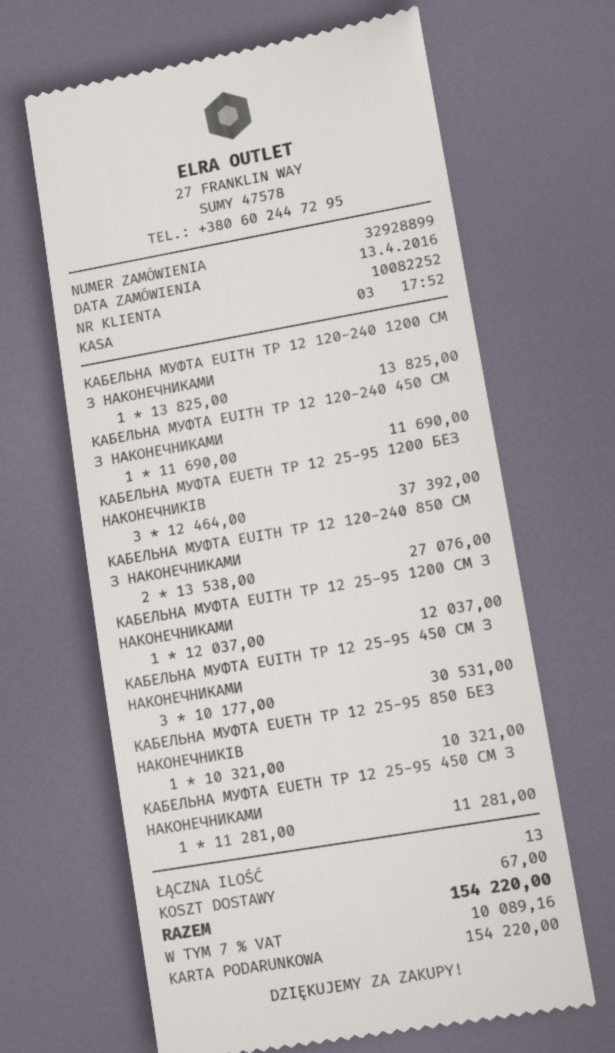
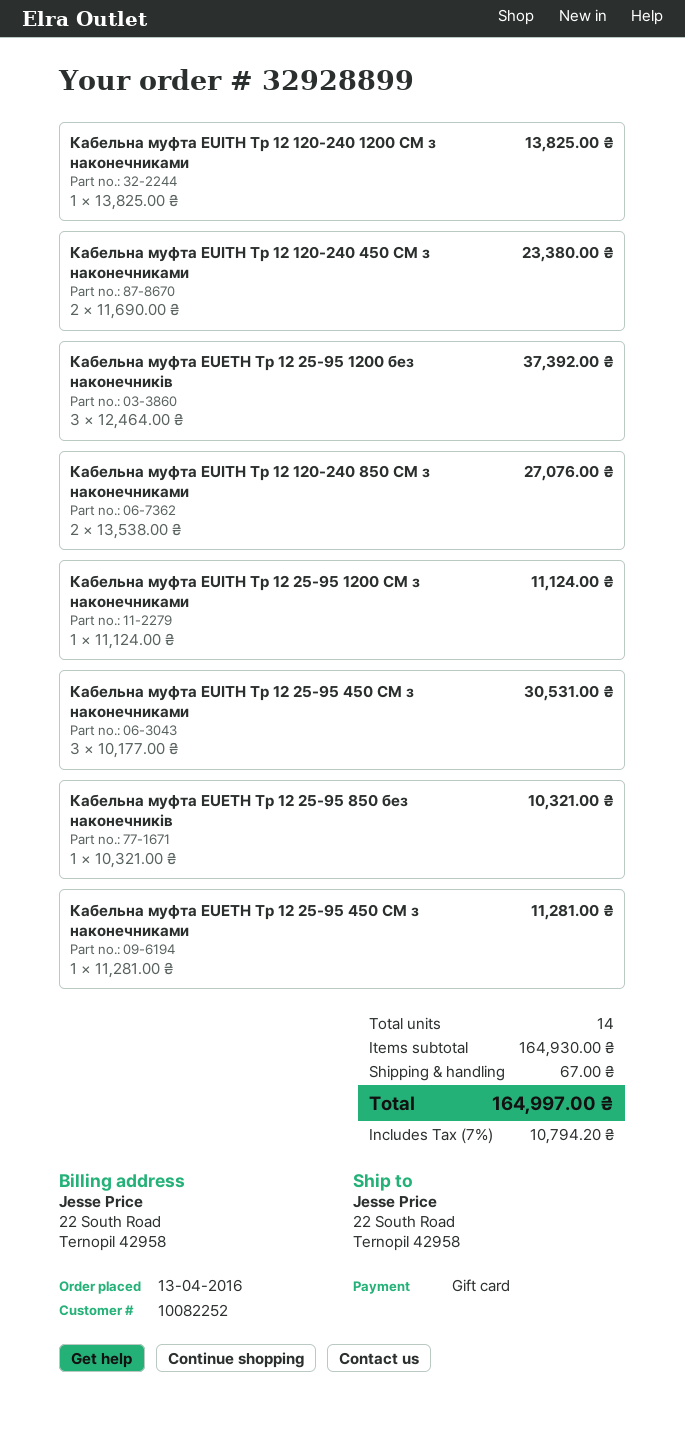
КАБЕЛЬНА МУФТА EUITH TP 12 120-240 450 СМ З НАКОНЕЧНИКАМИ: 1 x 11690.00 = 11690.00 -> 2 x 11690.00 = 23380.00
КАБЕЛЬНА МУФТА EUITH TP 12 25-95 1200 СМ З НАКОНЕЧНИКАМИ: 1 x 12037.00 = 12037.00 -> 1 x 11124.00 = 11124.00
total quantity: 13 -> 14
tax: 7% = 10089.16 -> 7% = 10794.20
total: 154220.00 -> 164997.00

